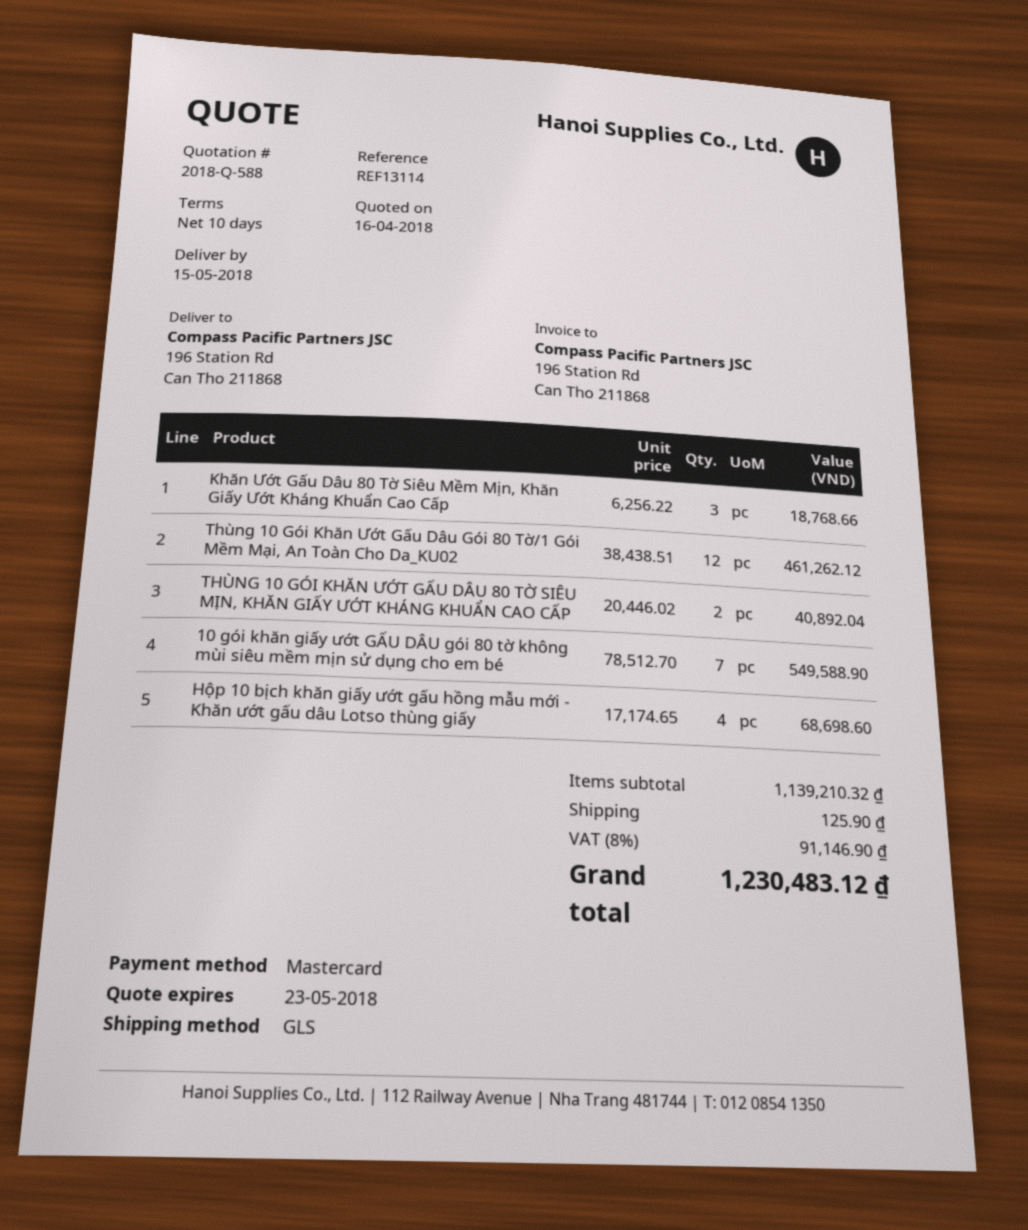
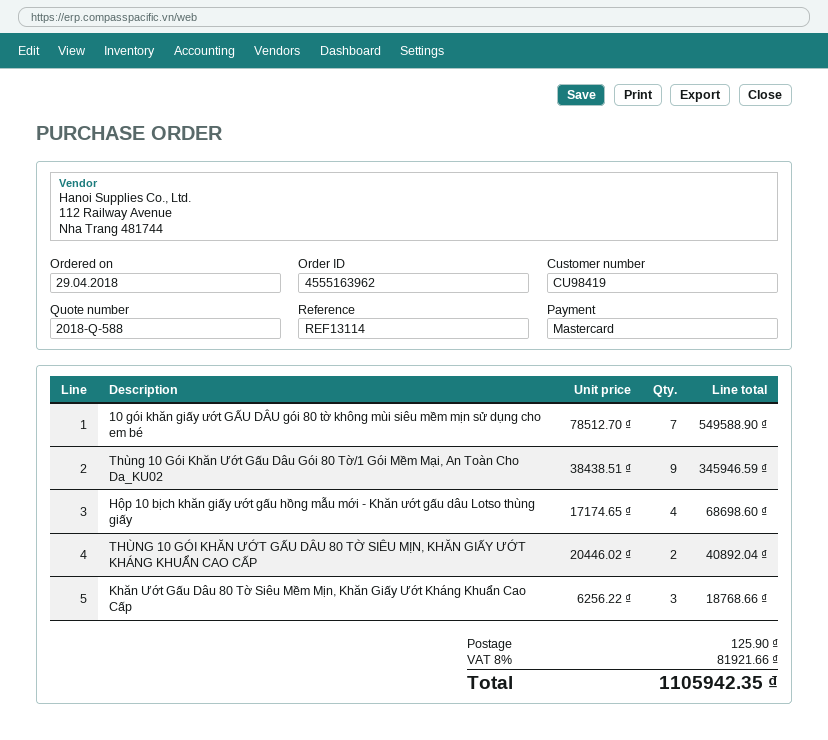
Thùng 10 Gói Khăn Ướt Gấu Dâu Gói 80 Tờ/1 Gói Mềm Mại, An Toàn Cho Da_KU02: 12 x 38438.51 = 461262.12 -> 9 x 38438.51 = 345946.59
tax: 8% = 91146.90 -> 8% = 81921.66
total: 1230483.12 -> 1105942.35

